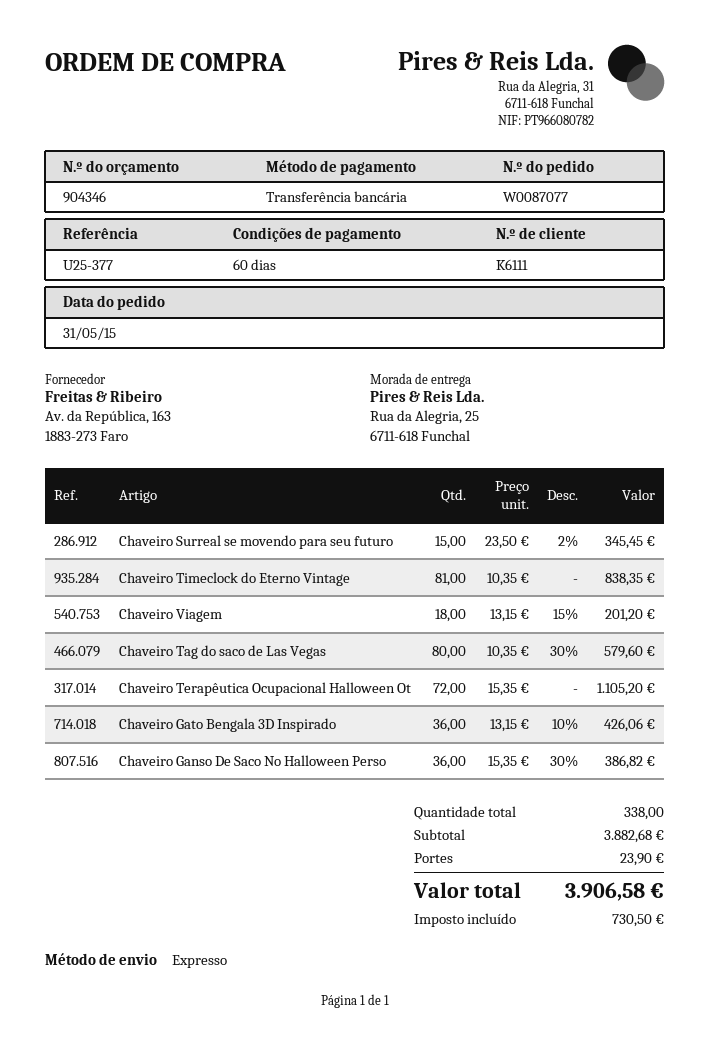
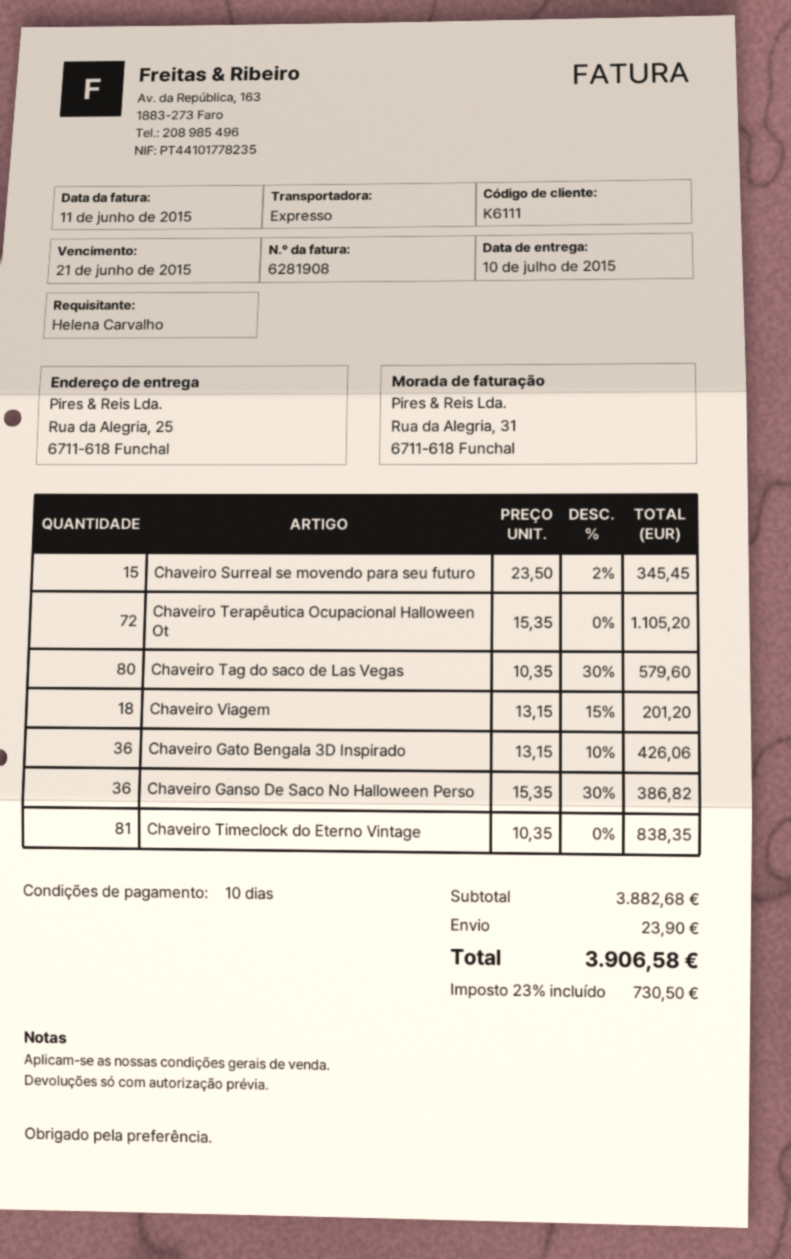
payment terms: 60 days -> 10 days

